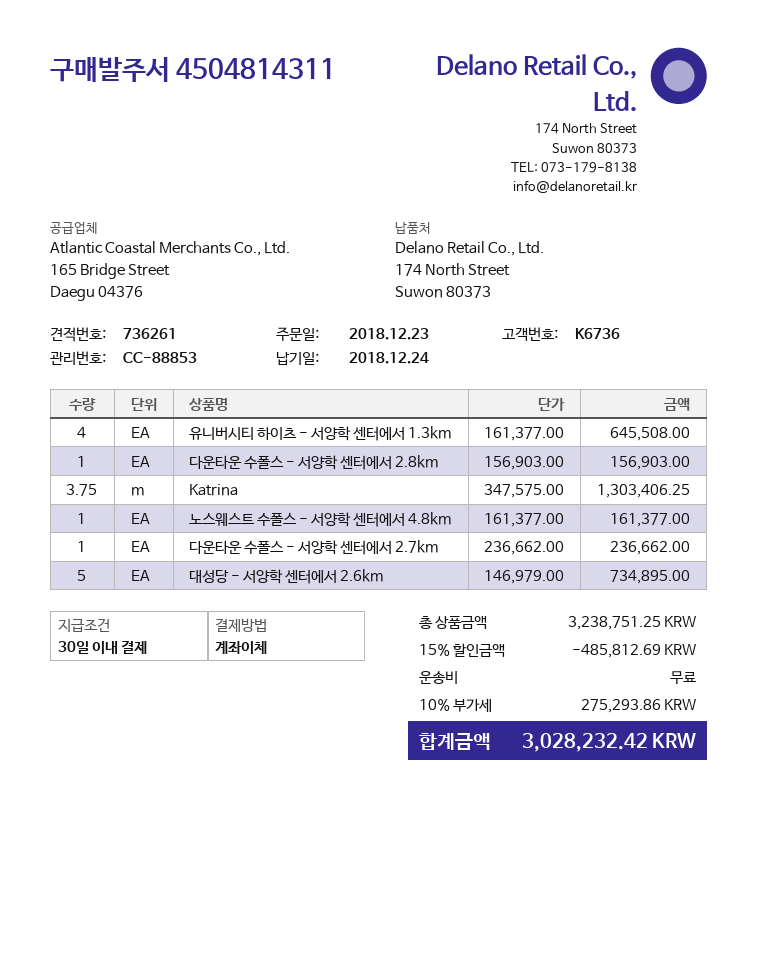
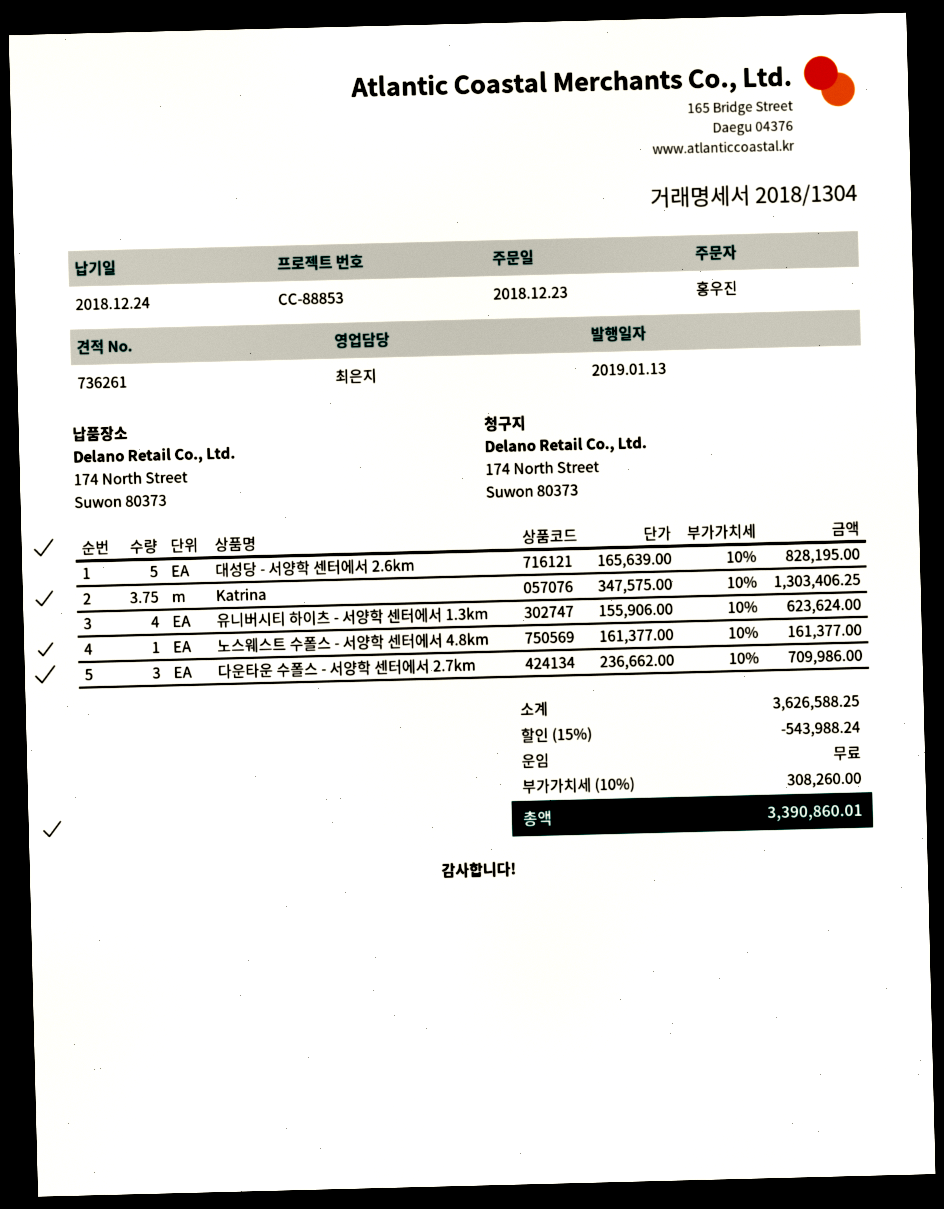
유니버시티 하이츠 - 서양학 센터에서 1.3km: 4 x 161377.00 = 645508.00 -> 4 x 155906.00 = 623624.00
다운타운 수폴스 - 서양학 센터에서 2.8km: 1 x 156903.00 = 156903.00 -> none
다운타운 수폴스 - 서양학 센터에서 2.7km: 1 x 236662.00 = 236662.00 -> 3 x 236662.00 = 709986.00
대성당 - 서양학 센터에서 2.6km: 5 x 146979.00 = 734895.00 -> 5 x 165639.00 = 828195.00
subtotal: 3238751.25 -> 3626588.25
discount: 15% = 485812.69 -> 15% = 543988.24
tax: 10% = 275293.86 -> 10% = 308260.00
total: 3028232.42 -> 3390860.01

